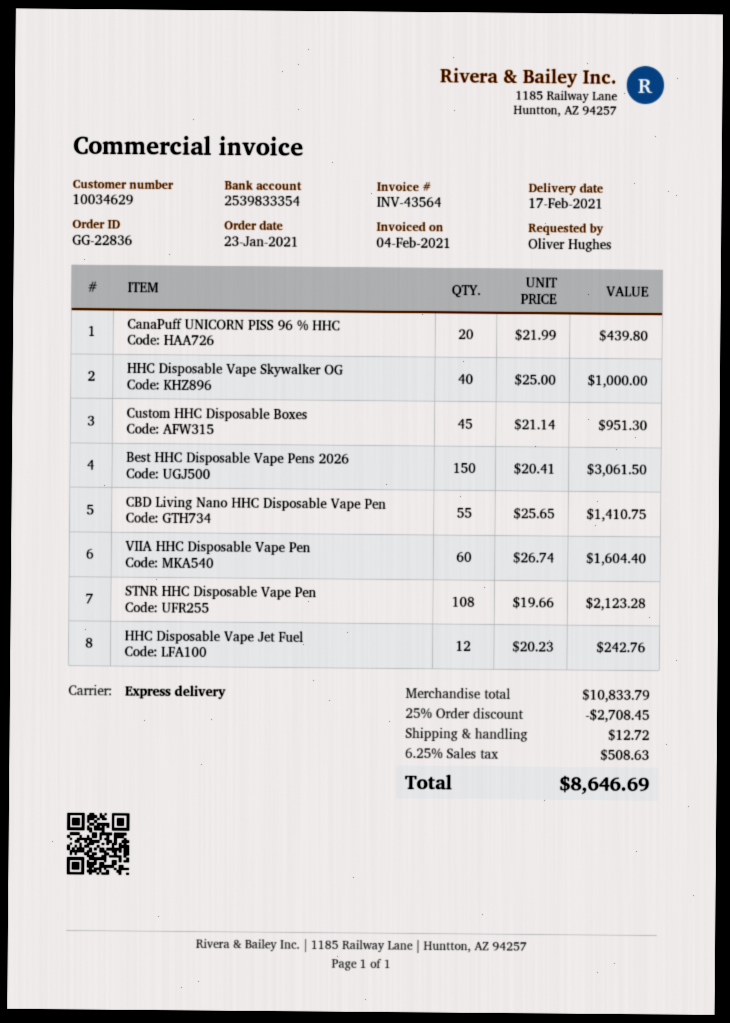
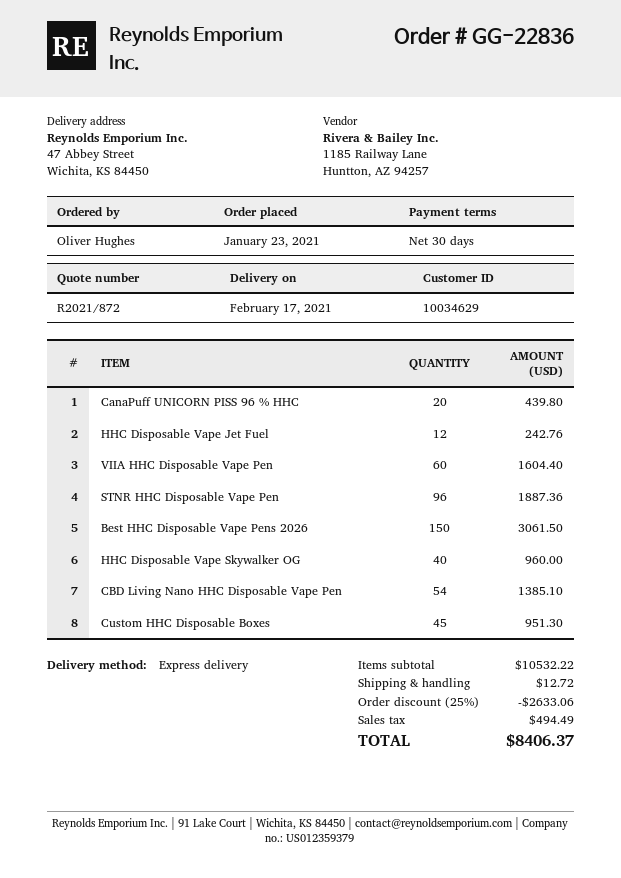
HHC Disposable Vape Skywalker OG: 40 for 1000.00 -> 40 for 960.00
CBD Living Nano HHC Disposable Vape Pen: 55 for 1410.75 -> 54 for 1385.10
STNR HHC Disposable Vape Pen: 108 for 2123.28 -> 96 for 1887.36
subtotal: 10833.79 -> 10532.22
discount: 25% = 2708.45 -> 25% = 2633.06
tax: 508.63 -> 494.49
total: 8646.69 -> 8406.37

